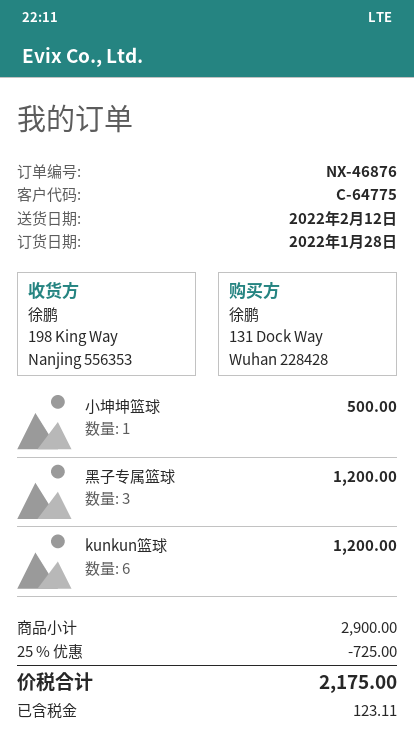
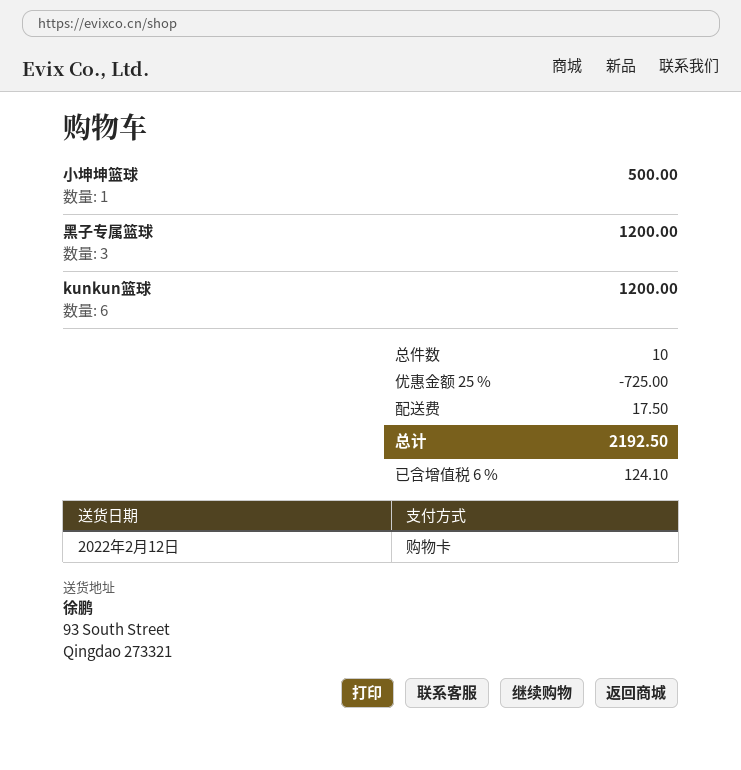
ship to: 198 King Way, Nanjing 556353 -> 93 South Street, Qingdao 273321
shipping: none -> 17.50
tax: 123.11 -> 124.10
total: 2175.00 -> 2192.50

